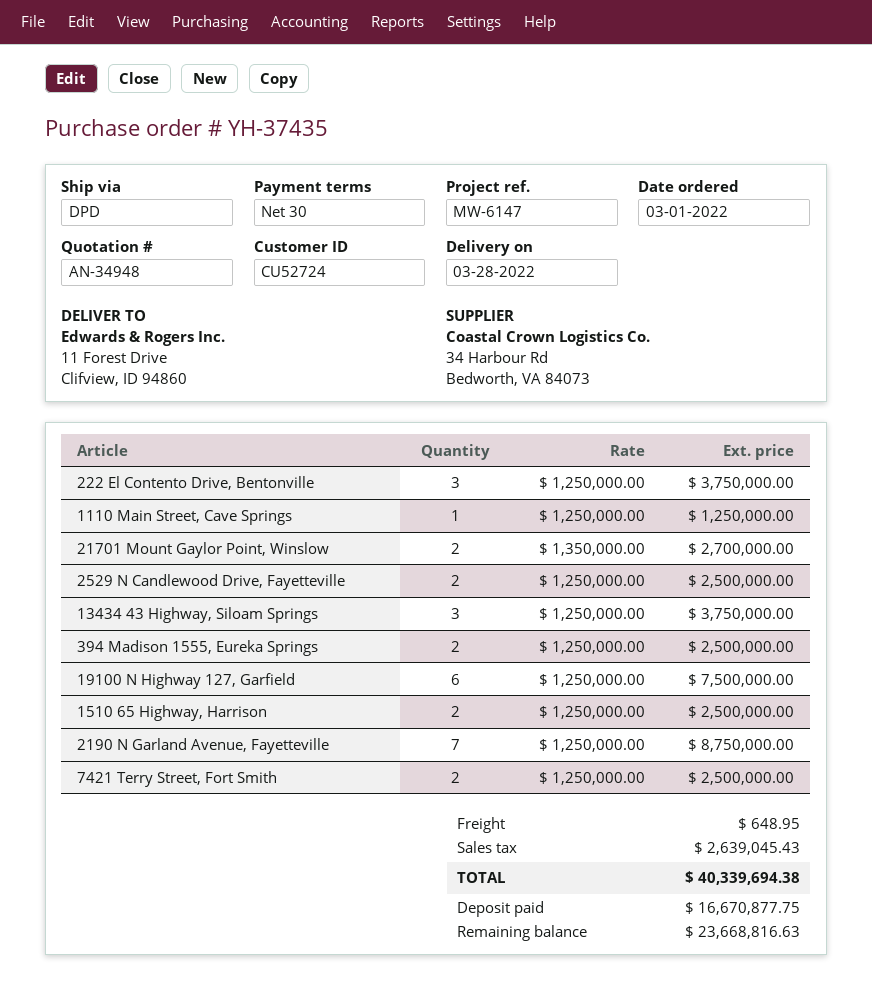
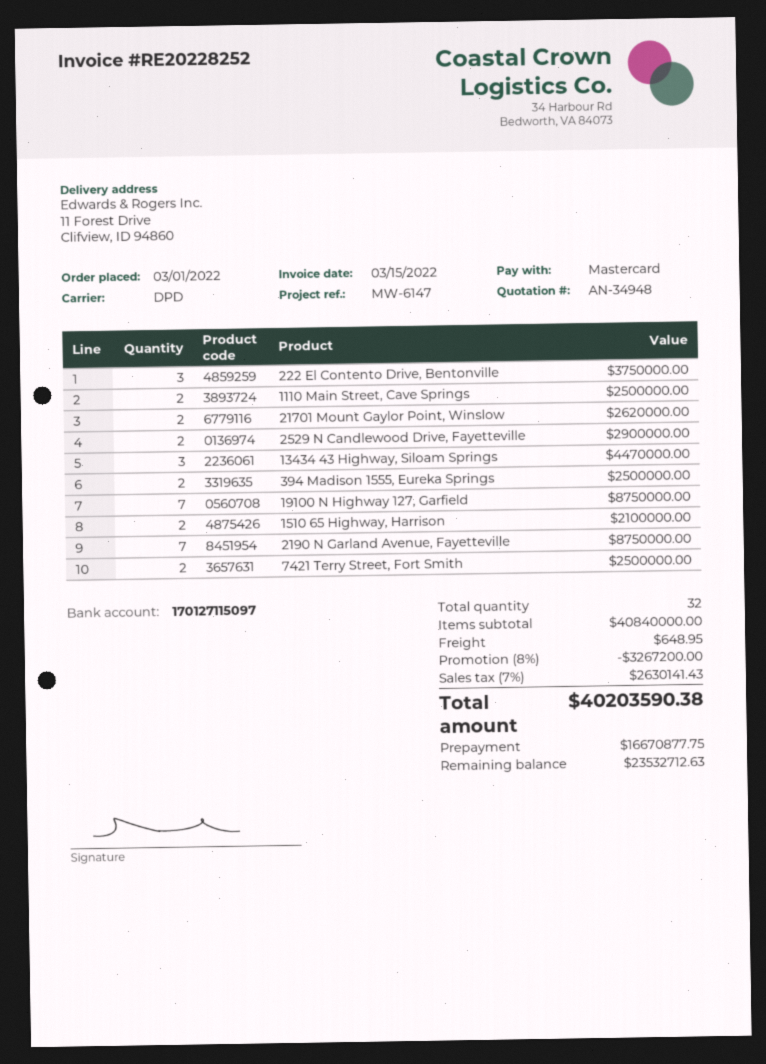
1110 Main Street, Cave Springs: 1 for 1250000.00 -> 2 for 2500000.00
21701 Mount Gaylor Point, Winslow: 2 for 2700000.00 -> 2 for 2620000.00
2529 N Candlewood Drive, Fayetteville: 2 for 2500000.00 -> 2 for 2900000.00
13434 43 Highway, Siloam Springs: 3 for 3750000.00 -> 3 for 4470000.00
19100 N Highway 127, Garfield: 6 for 7500000.00 -> 7 for 8750000.00
1510 65 Highway, Harrison: 2 for 2500000.00 -> 2 for 2100000.00
discount: none -> 8% = 3267200.00
tax: 2639045.43 -> 2630141.43
total: 40339694.38 -> 40203590.38
balance: 23668816.63 -> 23532712.63

